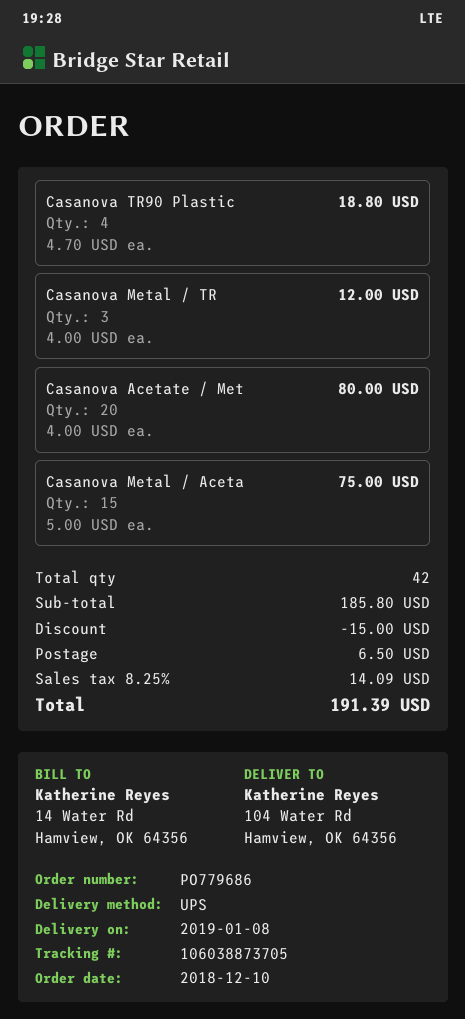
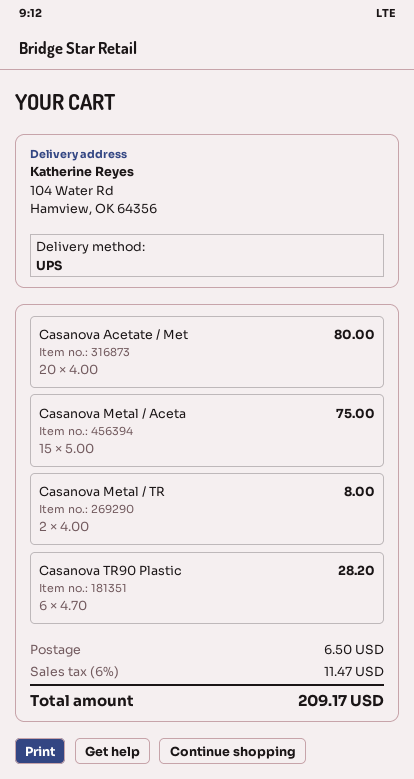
Casanova TR90 Plastic: 4 x 4.70 = 18.80 -> 6 x 4.70 = 28.20
Casanova Metal / TR: 3 x 4.00 = 12.00 -> 2 x 4.00 = 8.00
discount: 15.00 -> none
tax: 8.25% = 14.09 -> 6% = 11.47
total: 191.39 -> 209.17

